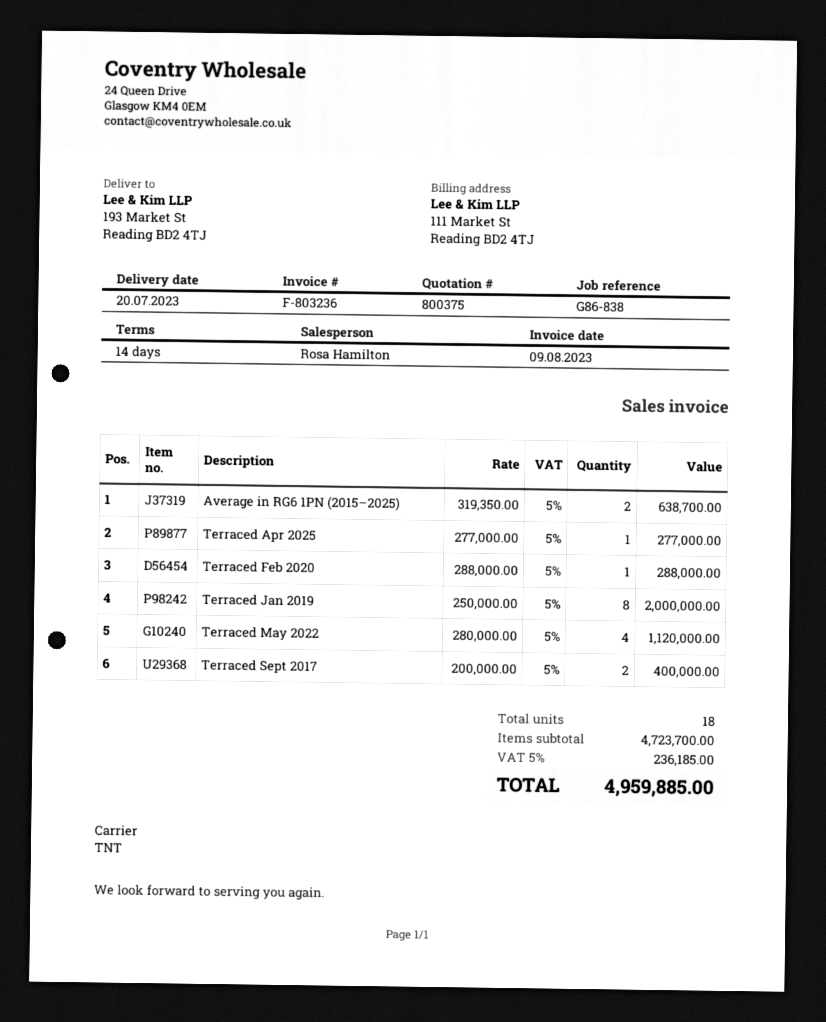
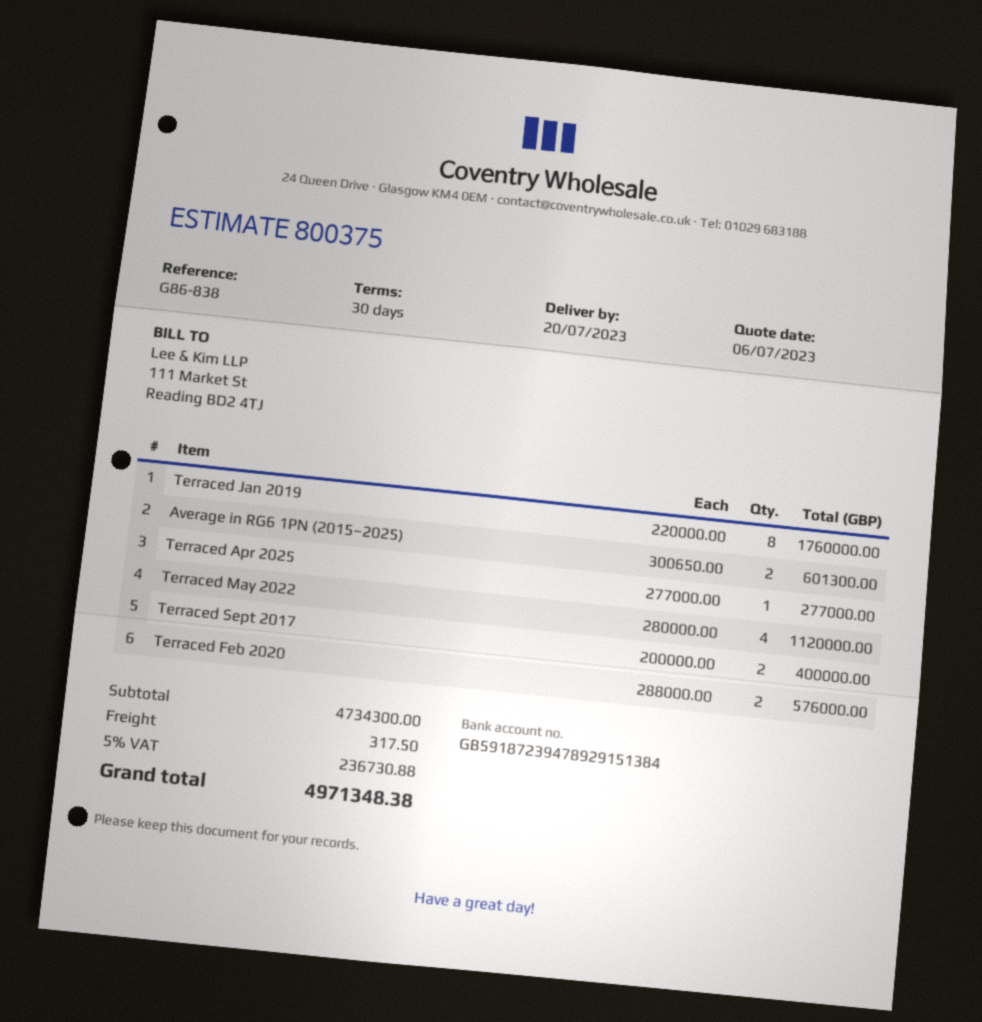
payment terms: 14 days -> 30 days
Average in RG6 1PN (2015–2025): 2 x 319350.00 = 638700.00 -> 2 x 300650.00 = 601300.00
Terraced Feb 2020: 1 x 288000.00 = 288000.00 -> 2 x 288000.00 = 576000.00
Terraced Jan 2019: 8 x 250000.00 = 2000000.00 -> 8 x 220000.00 = 1760000.00
subtotal: 4723700.00 -> 4734300.00
shipping: none -> 317.50
tax: 5% = 236185.00 -> 5% = 236730.88
total: 4959885.00 -> 4971348.38

